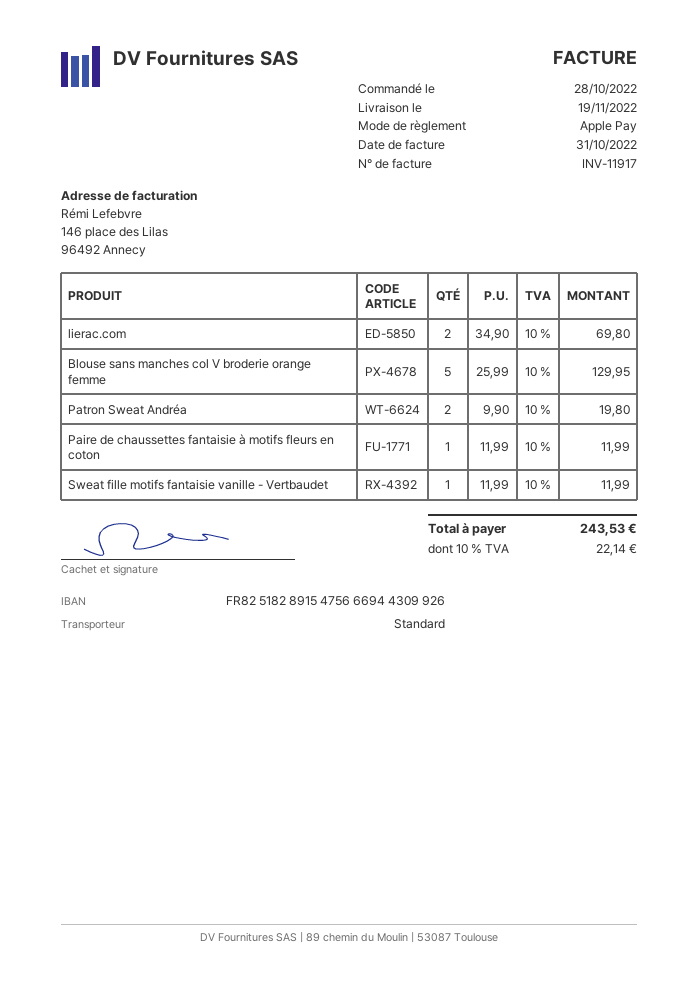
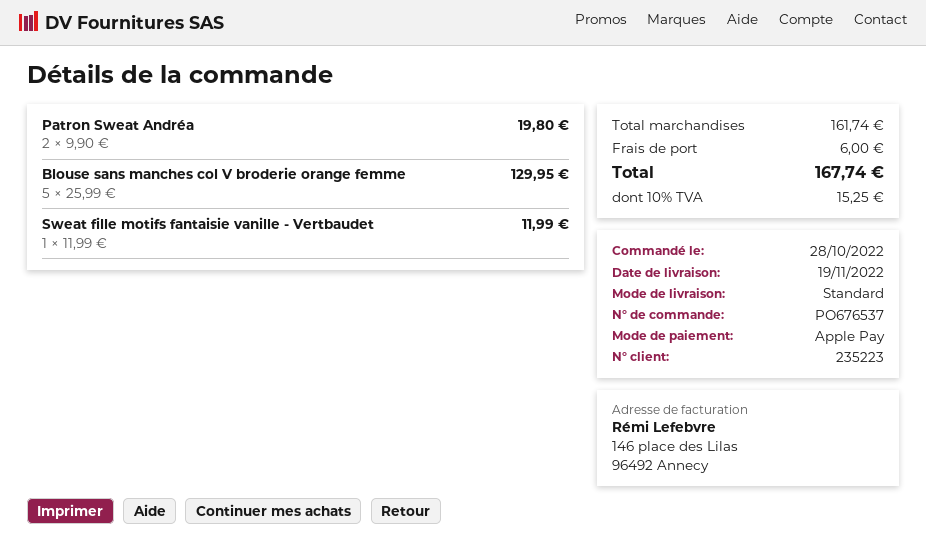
lierac.com: 2 x 34.90 = 69.80 -> none
Paire de chaussettes fantaisie à motifs fleurs en coton: 1 x 11.99 = 11.99 -> none
shipping: none -> 6.00
tax: 10% = 22.14 -> 10% = 15.25
total: 243.53 -> 167.74

